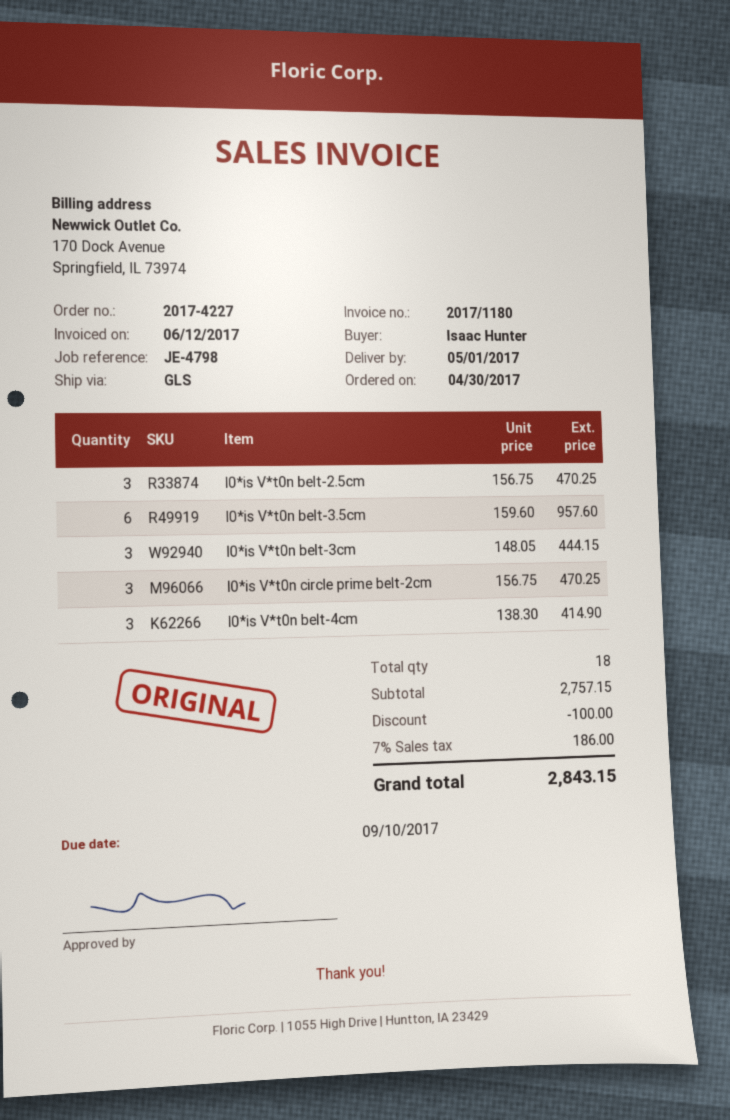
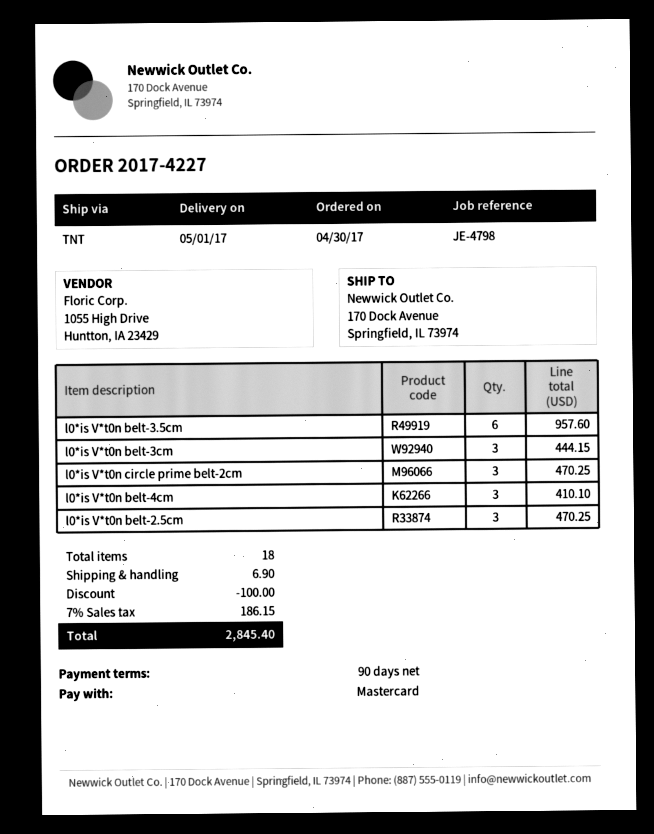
shipping method: GLS -> TNT
l0*is V*t0n belt-4cm: 3 for 414.90 -> 3 for 410.10
shipping: none -> 6.90
tax: 7% = 186.00 -> 7% = 186.15
total: 2843.15 -> 2845.40

